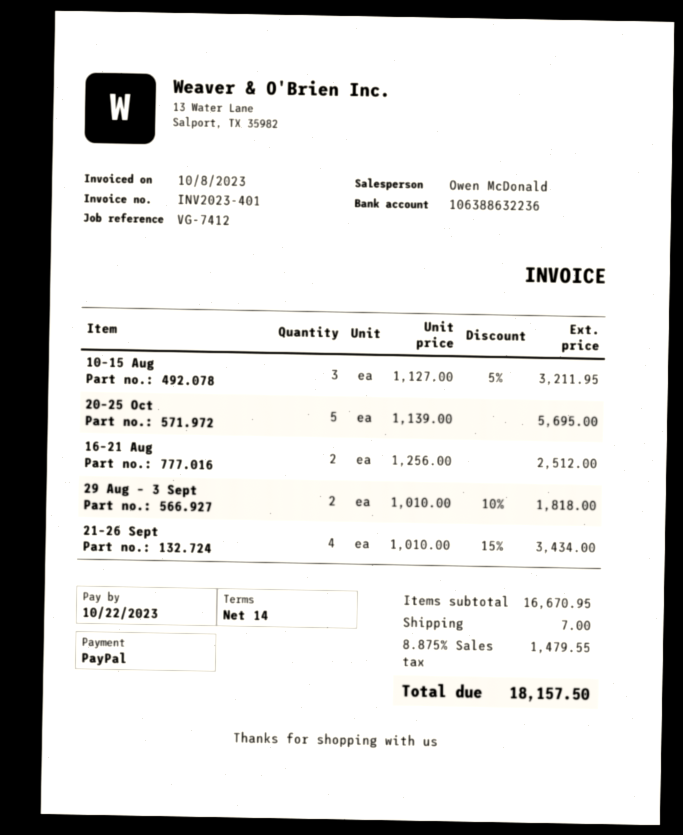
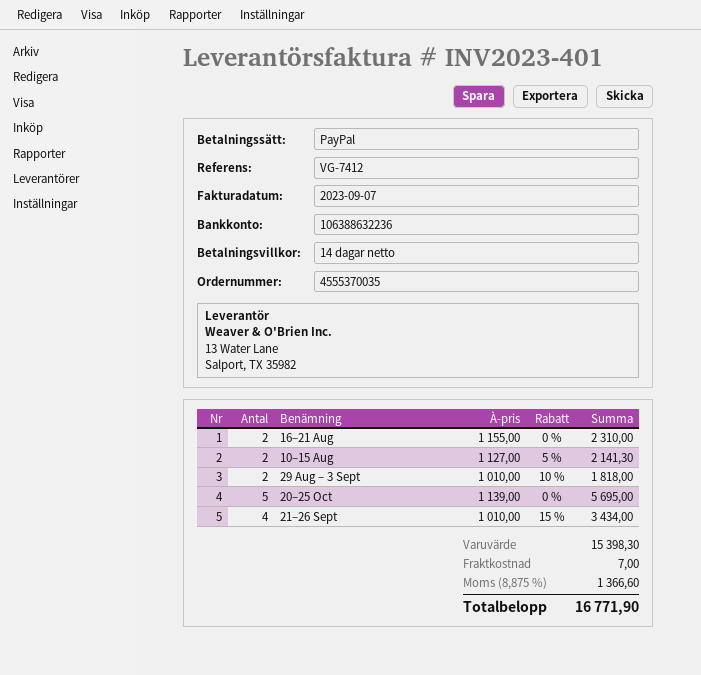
invoice date: 2023-10-08 -> 2023-09-07
10–15 Aug: 3 x 1127.00 - 5% = 3211.95 -> 2 x 1127.00 - 5% = 2141.30
16–21 Aug: 2 x 1256.00 = 2512.00 -> 2 x 1155.00 = 2310.00
subtotal: 16670.95 -> 15398.30
tax: 8.875% = 1479.55 -> 8.875% = 1366.60
total: 18157.50 -> 16771.90

